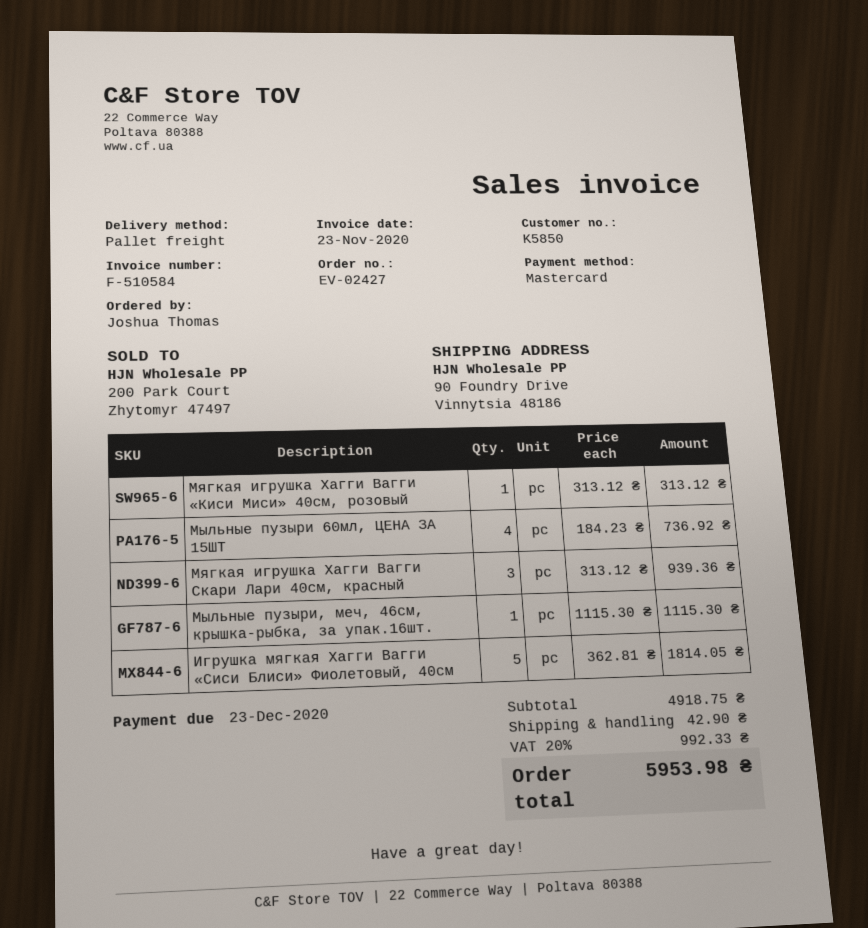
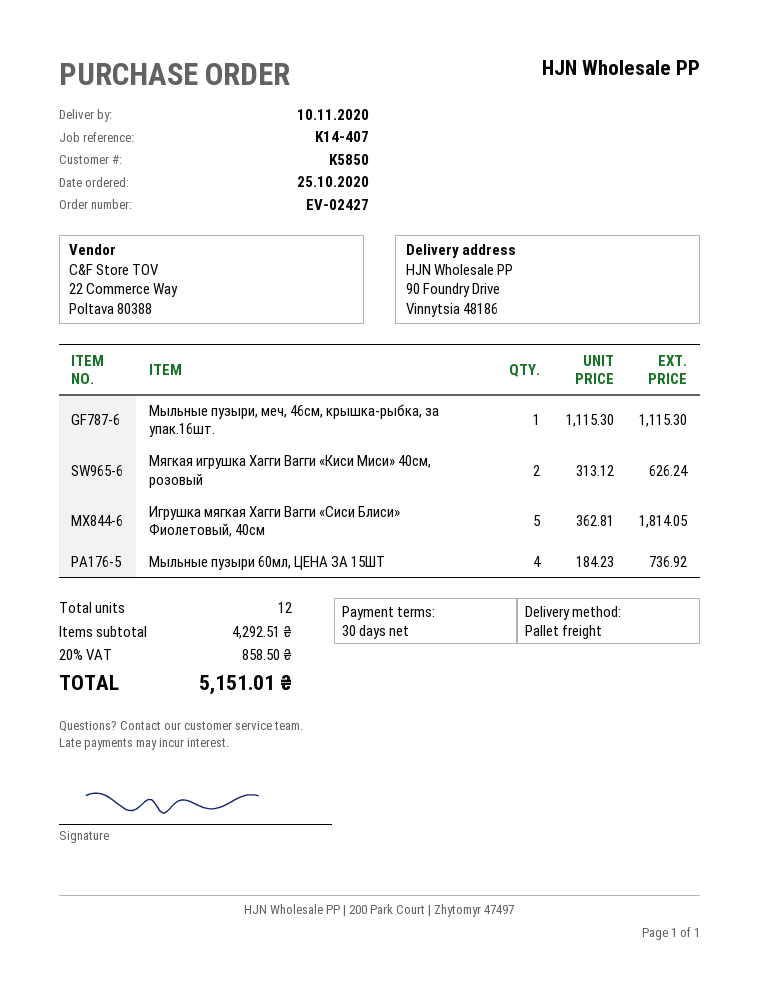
Мягкая игрушка Хагги Вагги «Киси Миси» 40см, розовый: 1 x 313.12 = 313.12 -> 2 x 313.12 = 626.24
Мягкая игрушка Хагги Вагги Скари Лари 40см, красный: 3 x 313.12 = 939.36 -> none
subtotal: 4918.75 -> 4292.51
shipping: 42.90 -> none
tax: 20% = 992.33 -> 20% = 858.50
total: 5953.98 -> 5151.01

